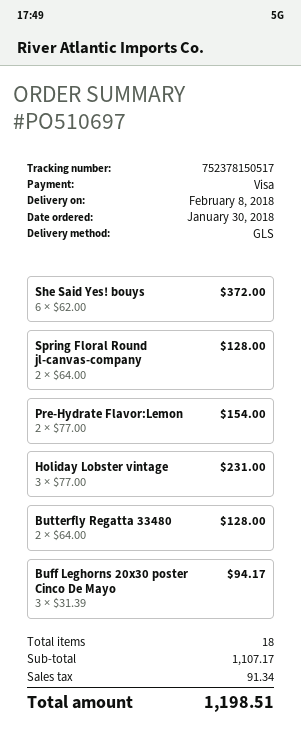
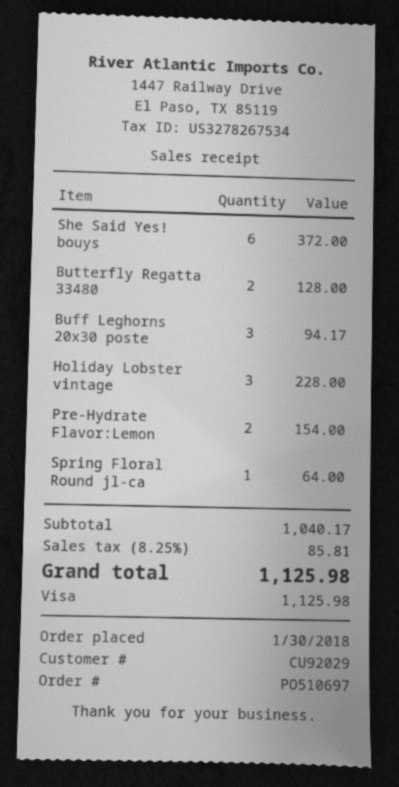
Spring Floral Round jl-canvas-company: 2 for 128.00 -> 1 for 64.00
Holiday Lobster vintage: 3 for 231.00 -> 3 for 228.00
subtotal: 1107.17 -> 1040.17
tax: 91.34 -> 85.81
total: 1198.51 -> 1125.98

